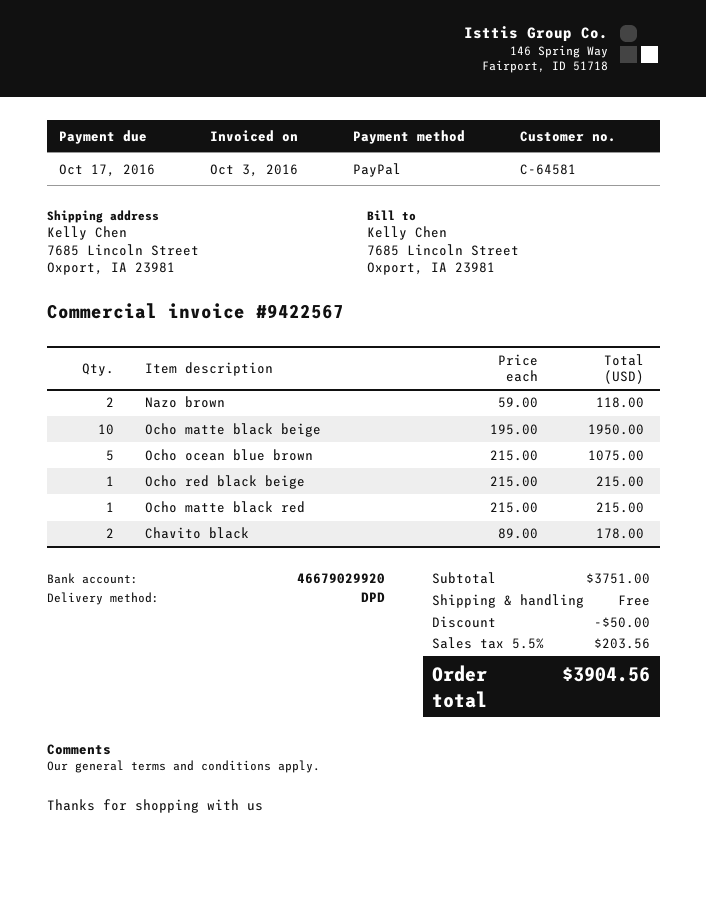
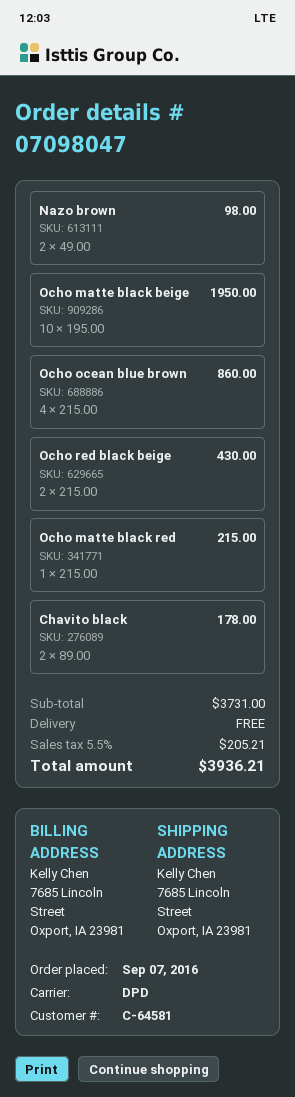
Nazo brown: 2 x 59.00 = 118.00 -> 2 x 49.00 = 98.00
Ocho ocean blue brown: 5 x 215.00 = 1075.00 -> 4 x 215.00 = 860.00
Ocho red black beige: 1 x 215.00 = 215.00 -> 2 x 215.00 = 430.00
subtotal: 3751.00 -> 3731.00
discount: 50.00 -> none
tax: 5.5% = 203.56 -> 5.5% = 205.21
total: 3904.56 -> 3936.21

